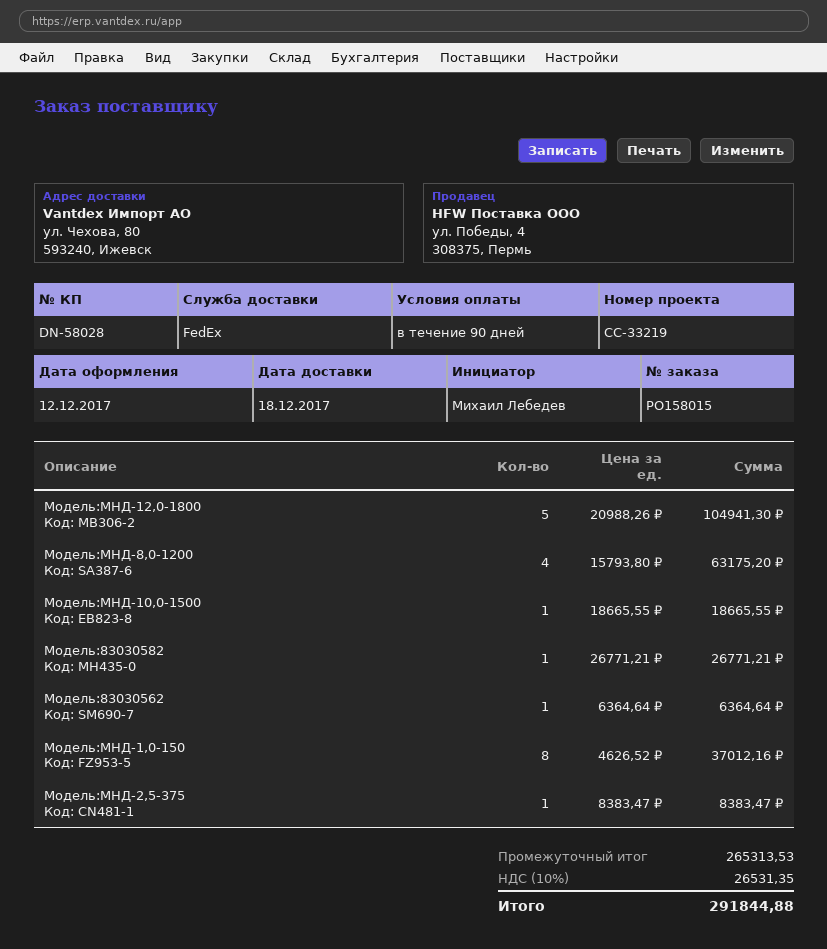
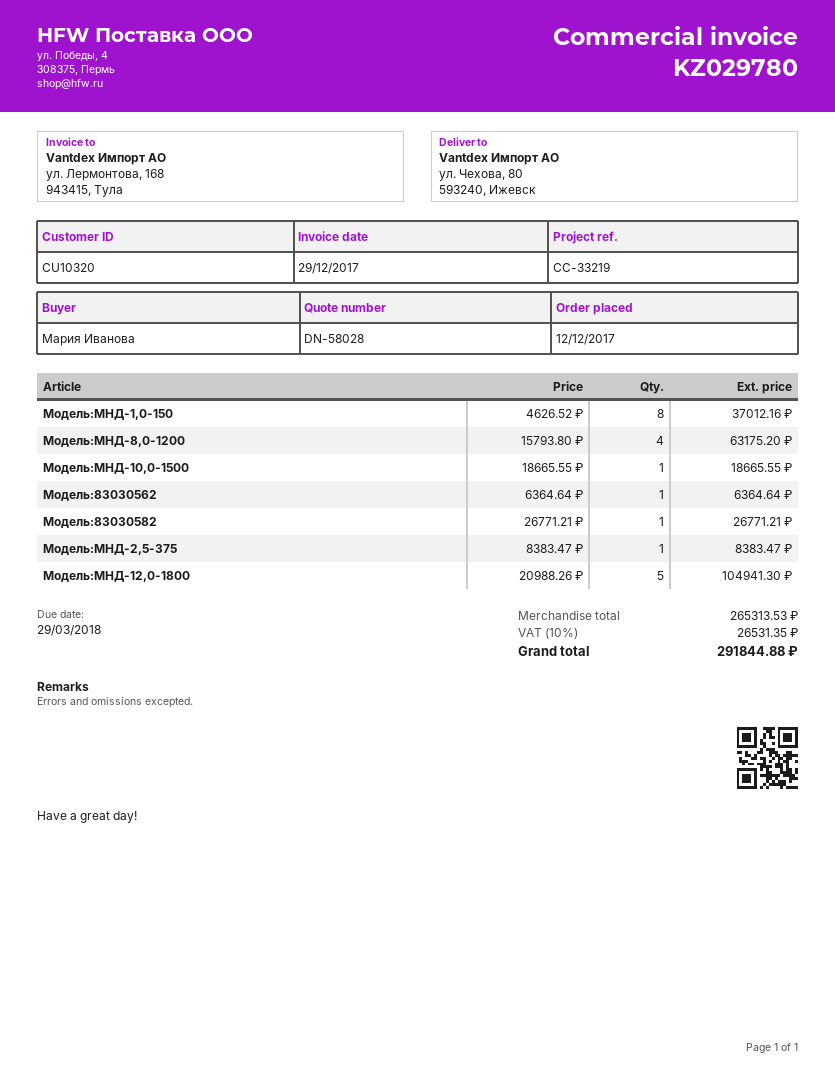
ordered by: Михаил Лебедев -> Мария Иванова

